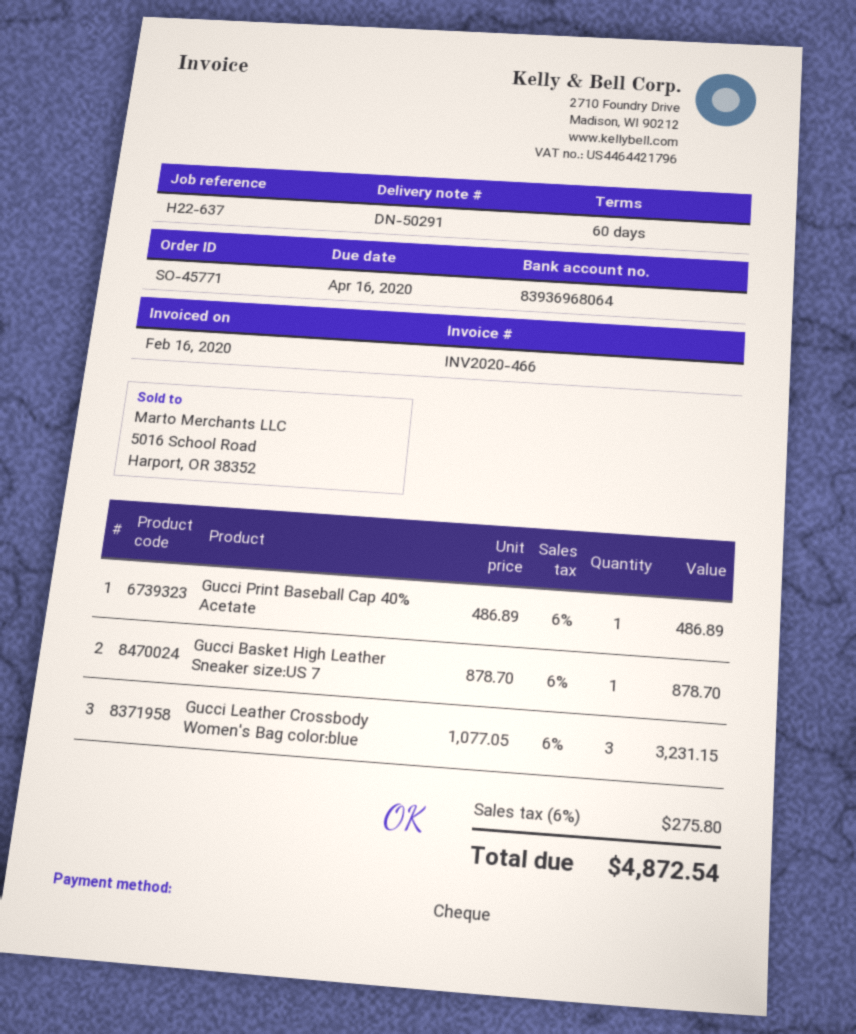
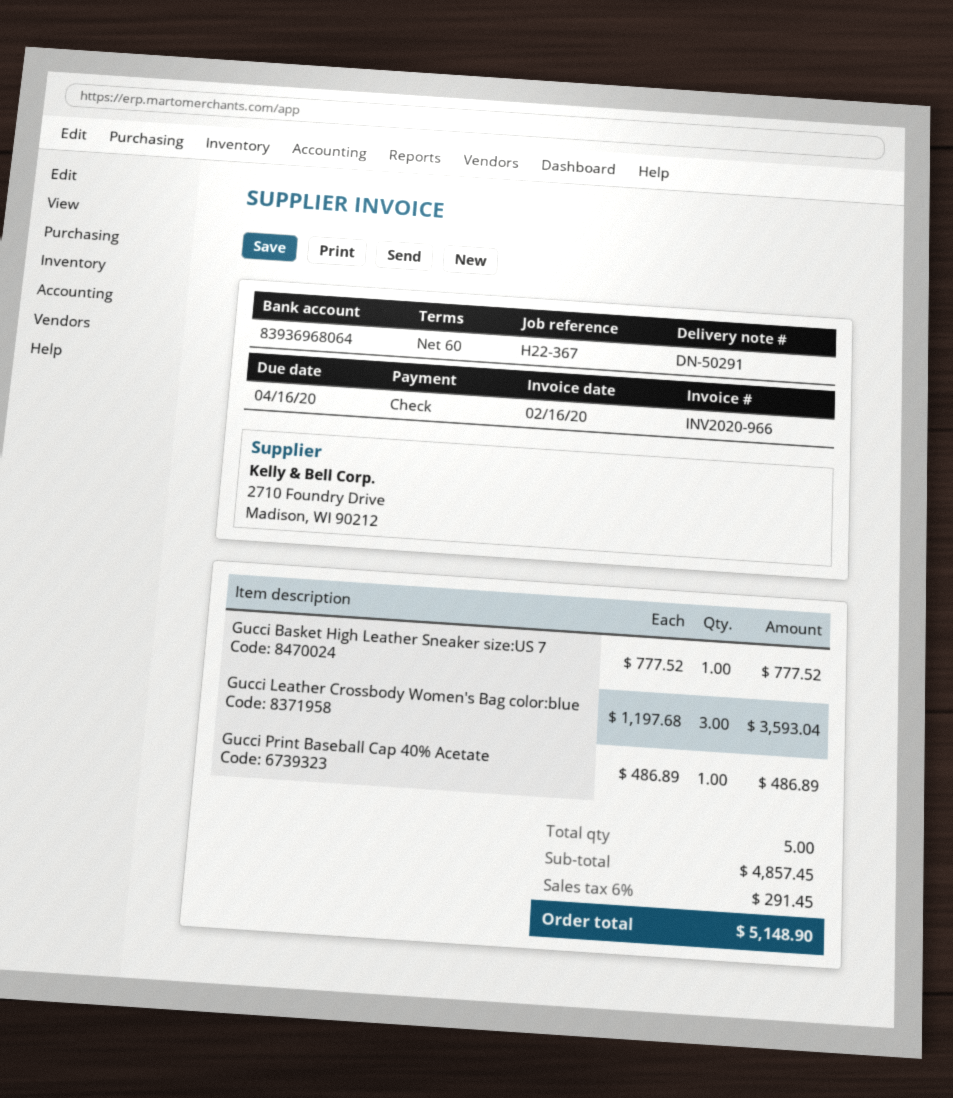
invoice number: INV2020-466 -> INV2020-966
reference: H22-637 -> H22-367
Gucci Basket High Leather Sneaker size:US 7: 1 x 878.70 = 878.70 -> 1 x 777.52 = 777.52
Gucci Leather Crossbody Women's Bag color:blue: 3 x 1077.05 = 3231.15 -> 3 x 1197.68 = 3593.04
tax: 6% = 275.80 -> 6% = 291.45
total: 4872.54 -> 5148.90

